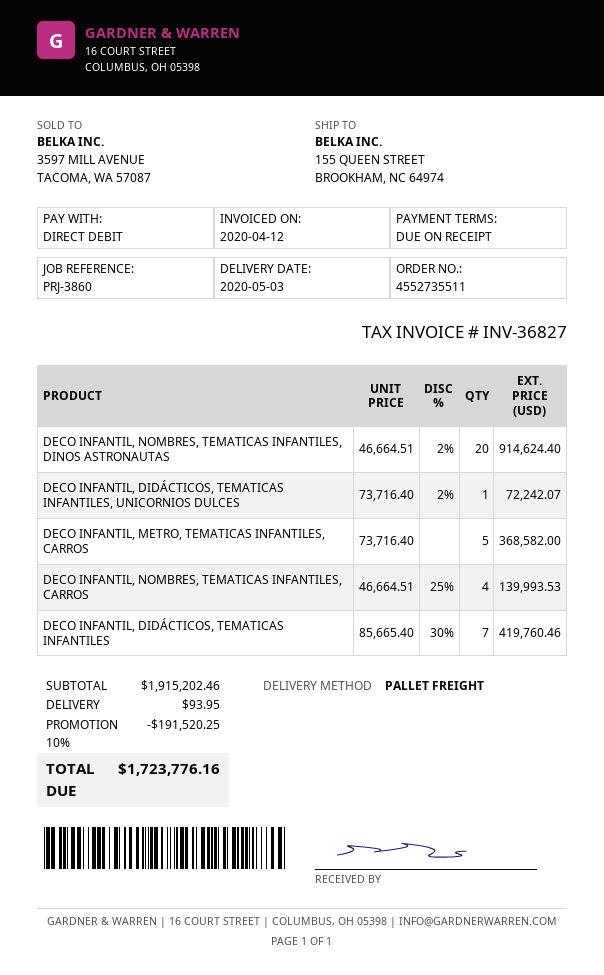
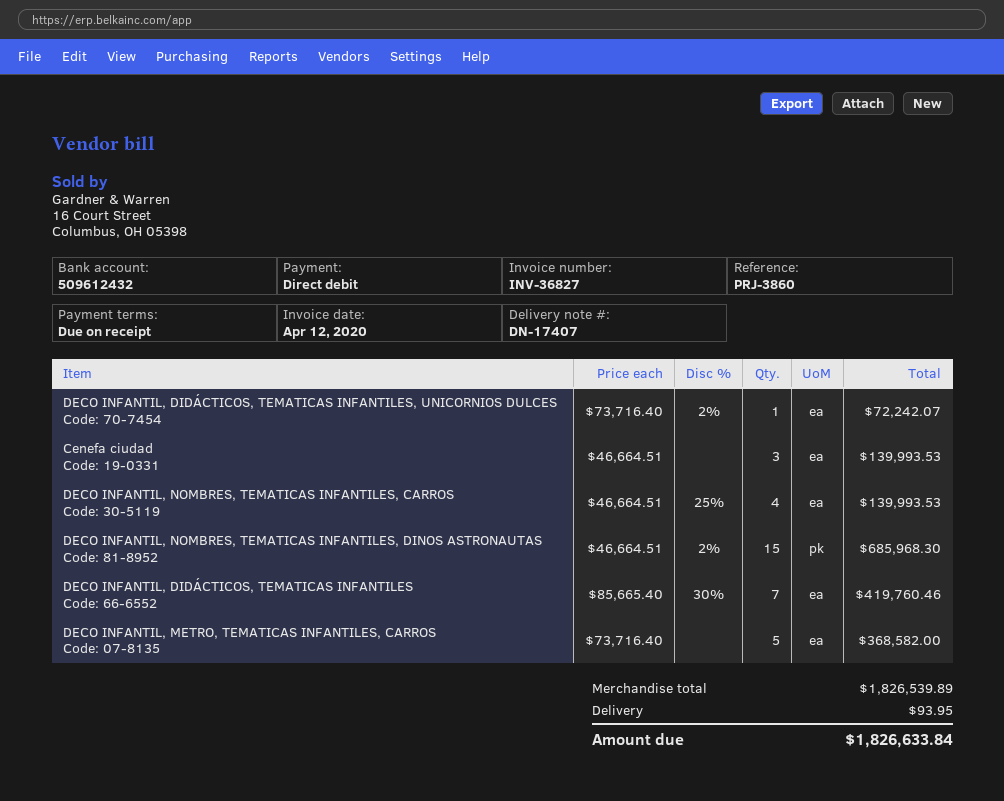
DECO INFANTIL, NOMBRES, TEMATICAS INFANTILES, DINOS ASTRONAUTAS: 20 x 46664.51 - 2% = 914624.40 -> 15 x 46664.51 - 2% = 685968.30
Cenefa ciudad: none -> 3 x 46664.51 = 139993.53
subtotal: 1915202.46 -> 1826539.89
discount: 10% = 191520.25 -> none
total: 1723776.16 -> 1826633.84

